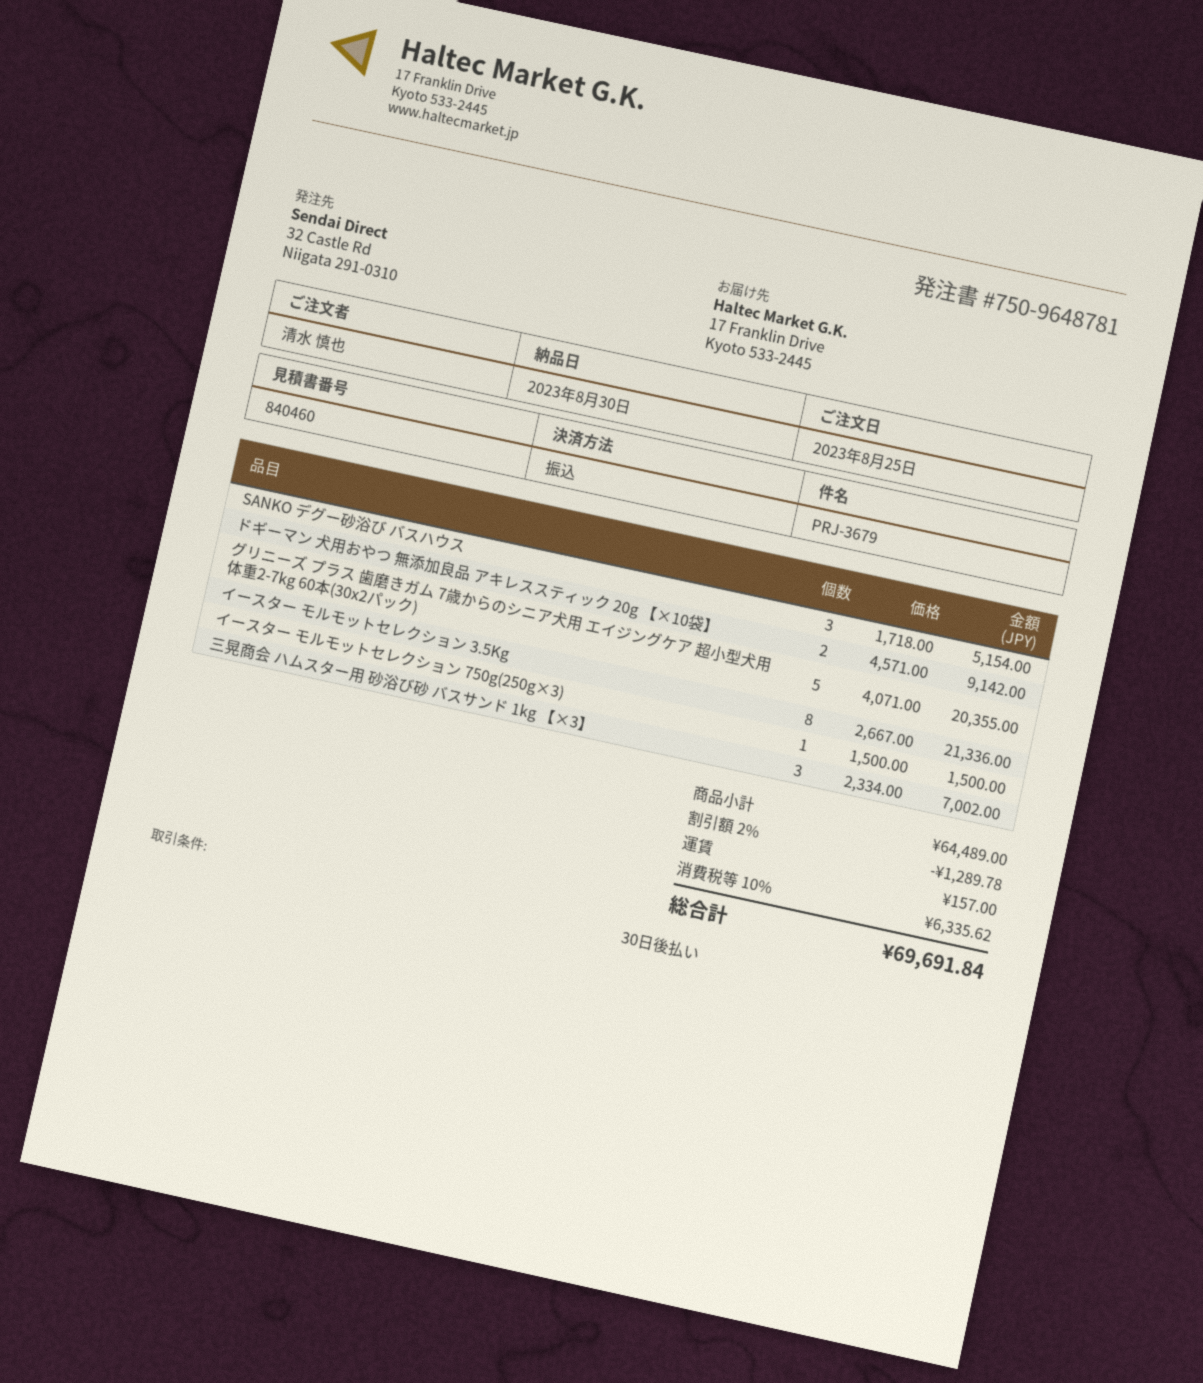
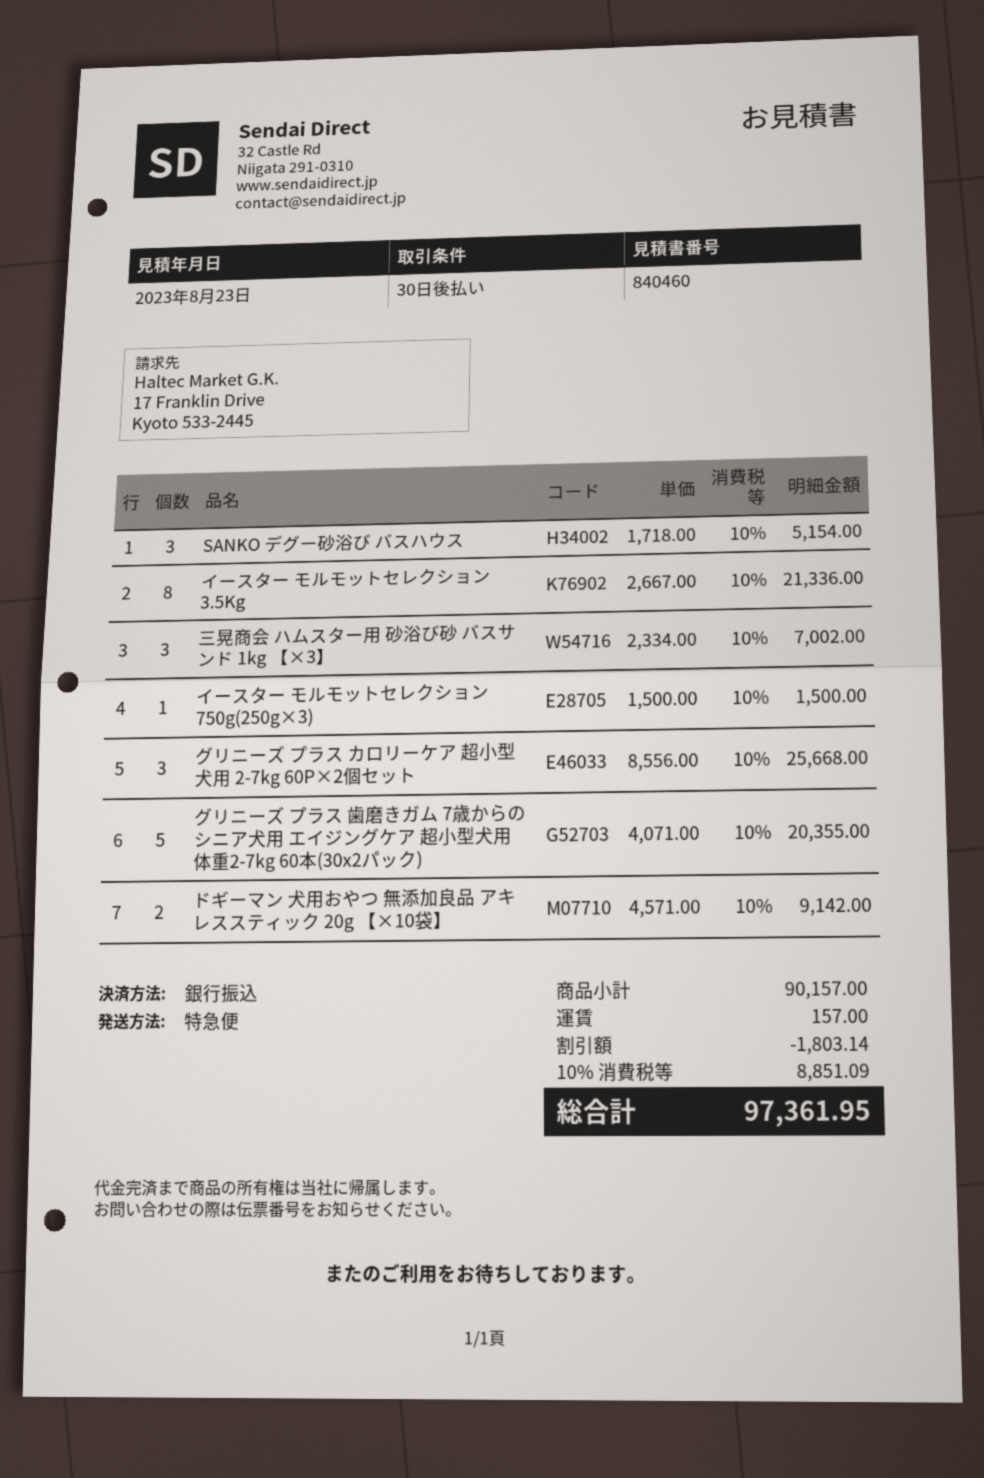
グリニーズ プラス カロリーケア 超小型犬用 2-7kg 60P×2個セット: none -> 3 x 8556.00 = 25668.00
subtotal: 64489.00 -> 90157.00
discount: 1289.78 -> 1803.14
tax: 10% = 6335.62 -> 10% = 8851.09
total: 69691.84 -> 97361.95

